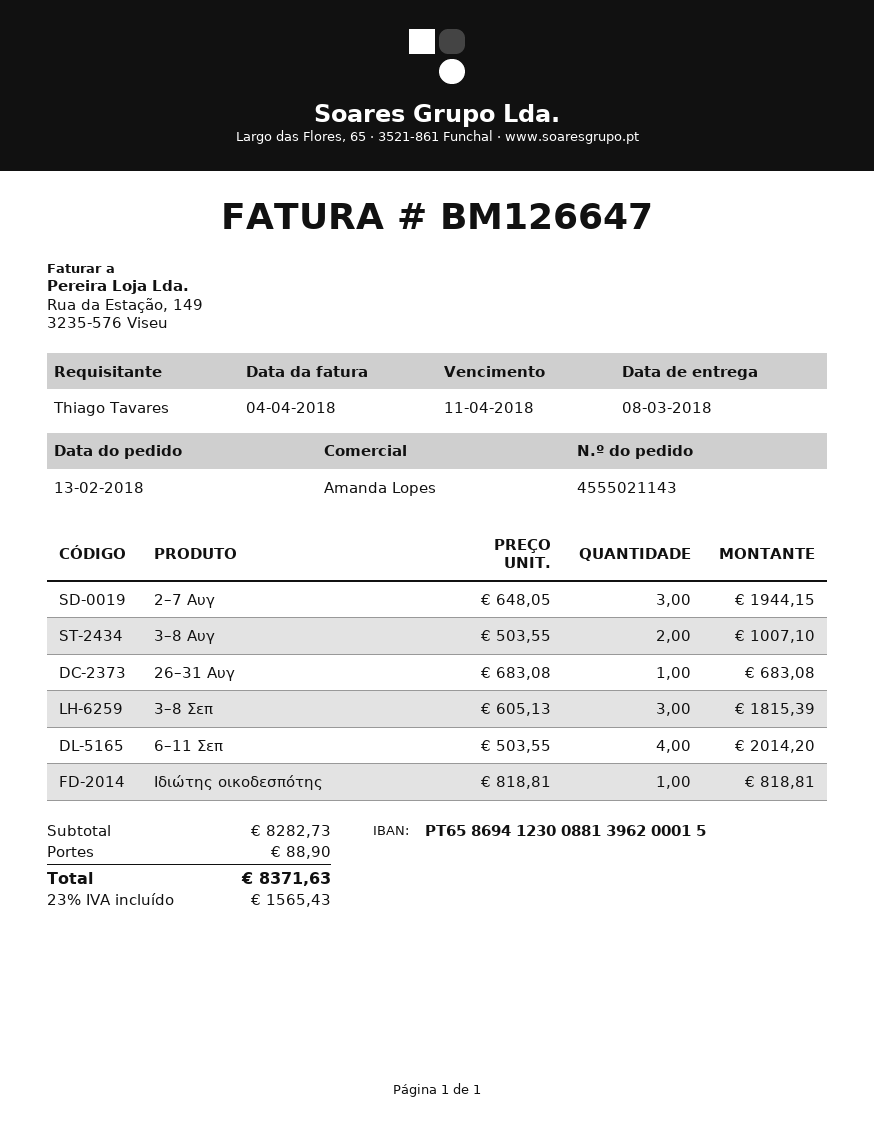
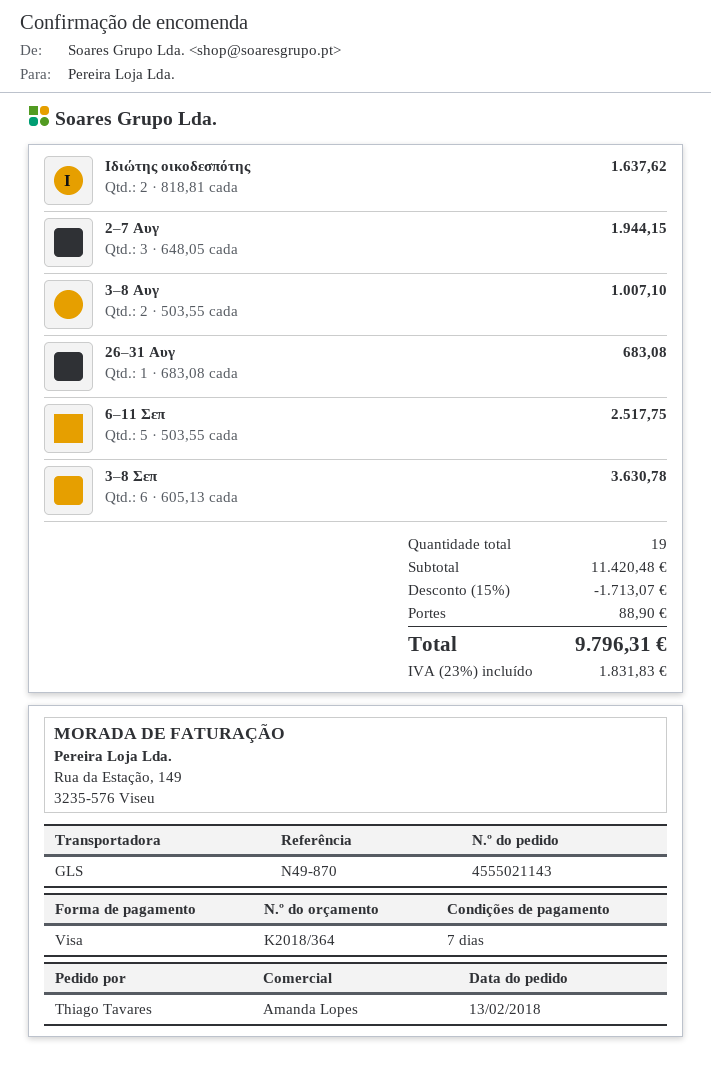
3–8 Σεπ: 3 x 605.13 = 1815.39 -> 6 x 605.13 = 3630.78
6–11 Σεπ: 4 x 503.55 = 2014.20 -> 5 x 503.55 = 2517.75
Ιδιώτης οικοδεσπότης: 1 x 818.81 = 818.81 -> 2 x 818.81 = 1637.62
subtotal: 8282.73 -> 11420.48
discount: none -> 15% = 1713.07
tax: 23% = 1565.43 -> 23% = 1831.83
total: 8371.63 -> 9796.31

